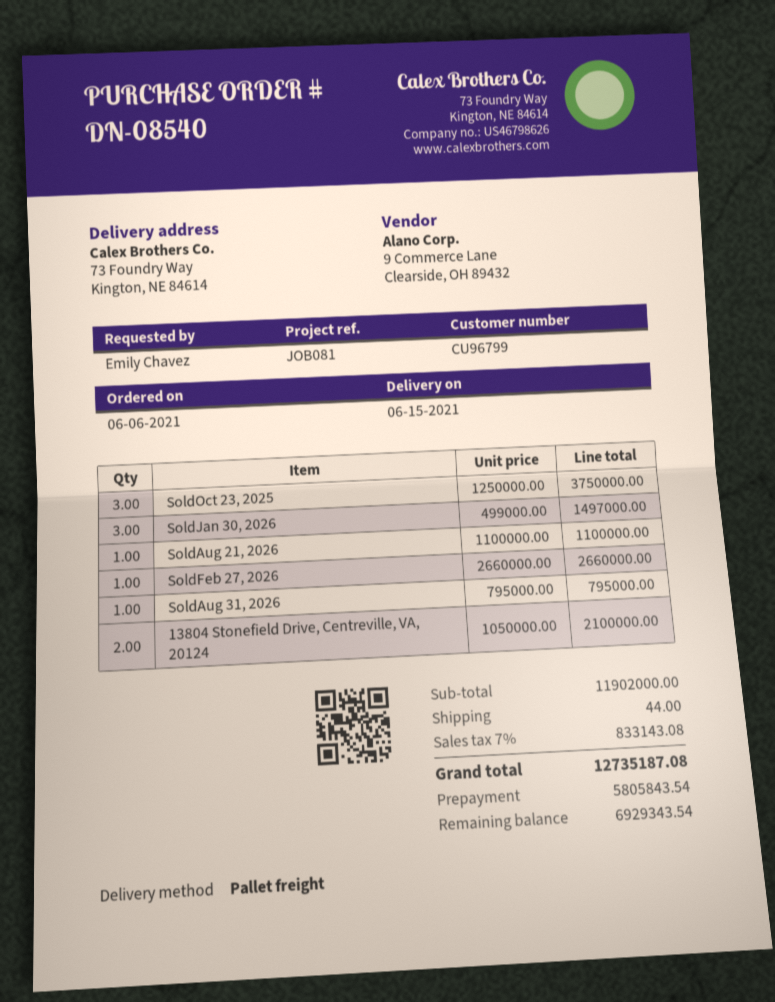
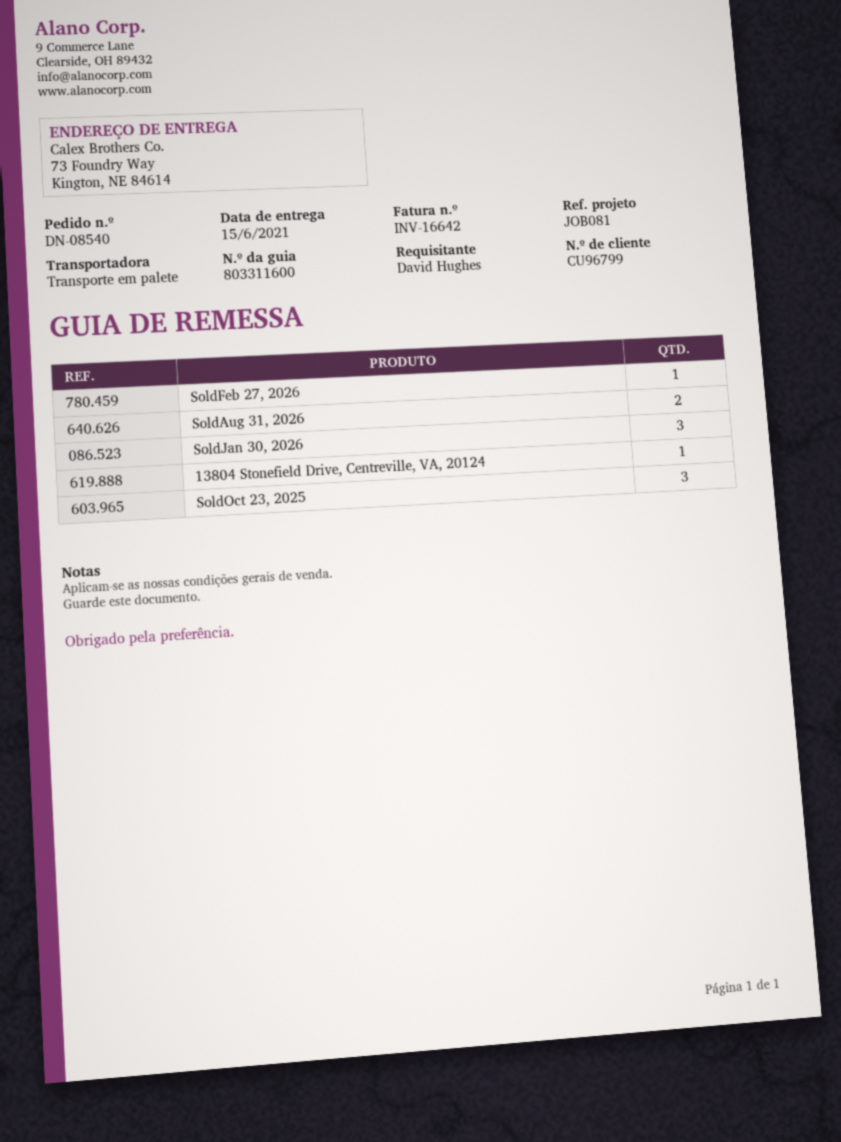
ordered by: Emily Chavez -> David Hughes
SoldAug 21, 2026: 1 -> none
SoldAug 31, 2026: 1 -> 2
13804 Stonefield Drive, Centreville, VA, 20124: 2 -> 1

